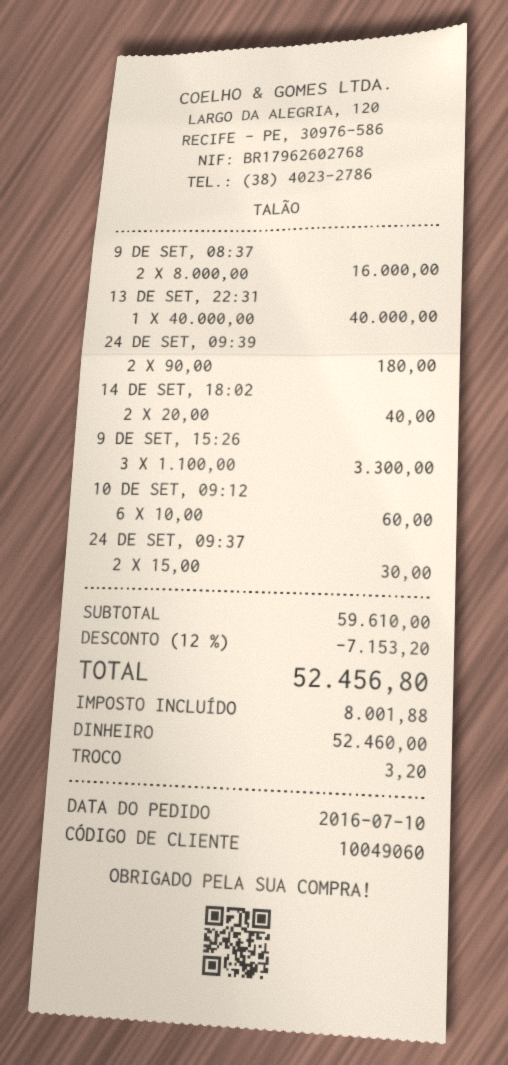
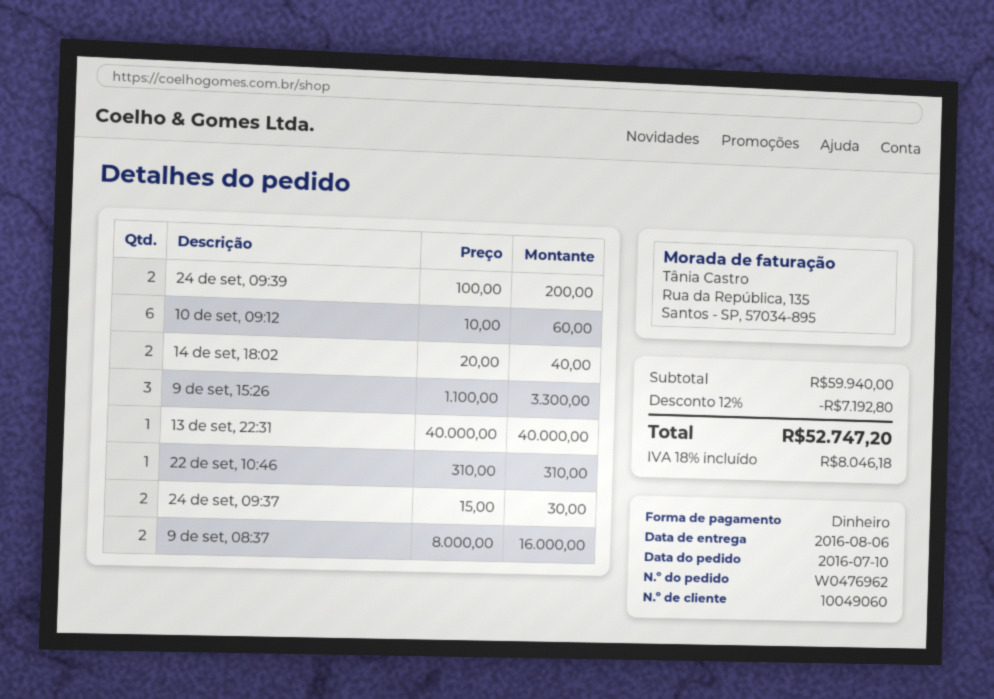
24 DE SET, 09:39: 2 x 90.00 = 180.00 -> 2 x 100.00 = 200.00
22 de set, 10:46: none -> 1 x 310.00 = 310.00
subtotal: 59610.00 -> 59940.00
discount: 12% = 7153.20 -> 12% = 7192.80
tax: 8001.88 -> 8046.18
total: 52456.80 -> 52747.20

